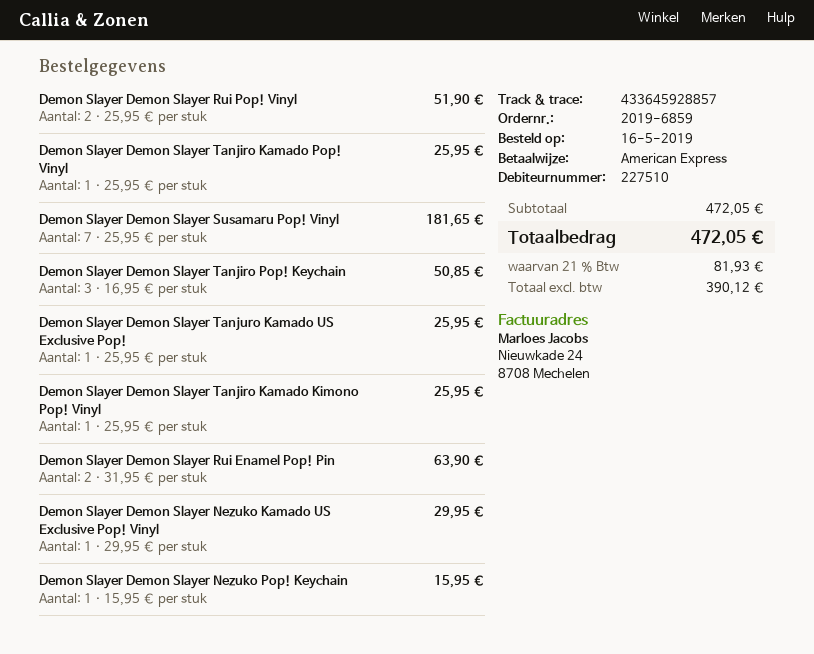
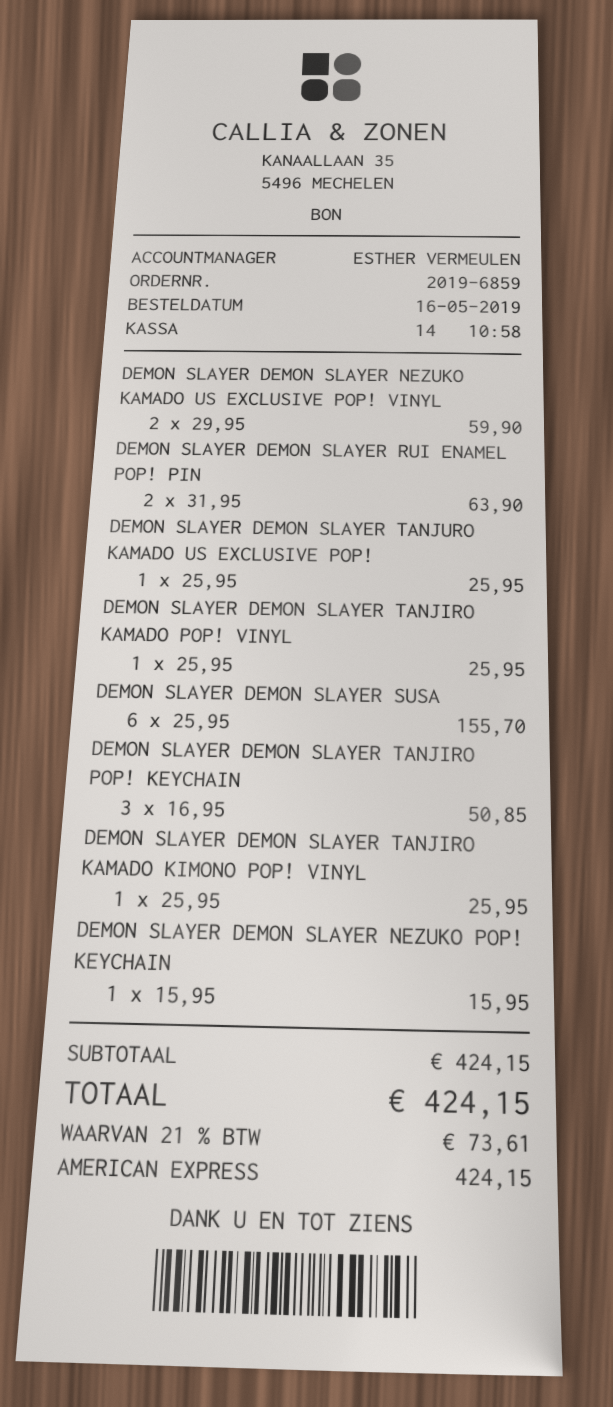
Demon Slayer Demon Slayer Rui Pop! Vinyl: 2 x 25.95 = 51.90 -> none
Demon Slayer Demon Slayer Susamaru Pop! Vinyl: 7 x 25.95 = 181.65 -> 6 x 25.95 = 155.70
Demon Slayer Demon Slayer Nezuko Kamado US Exclusive Pop! Vinyl: 1 x 29.95 = 29.95 -> 2 x 29.95 = 59.90
subtotal: 472.05 -> 424.15
tax: 21% = 81.93 -> 21% = 73.61
total: 472.05 -> 424.15

